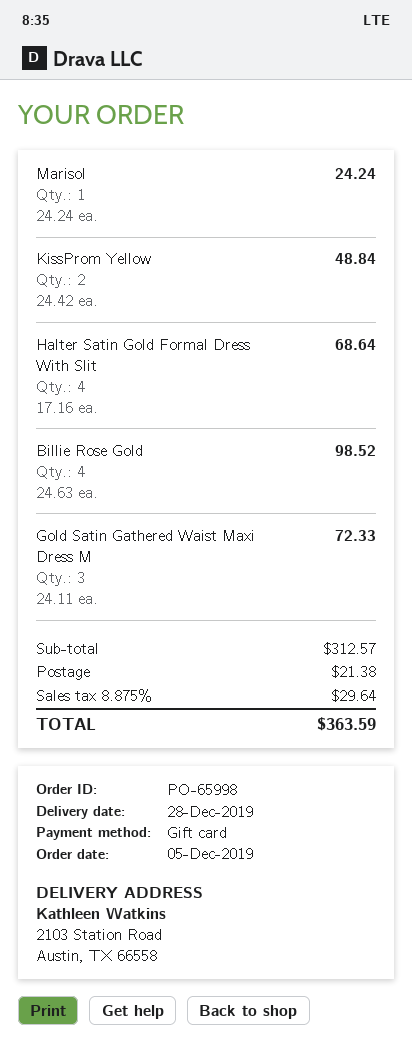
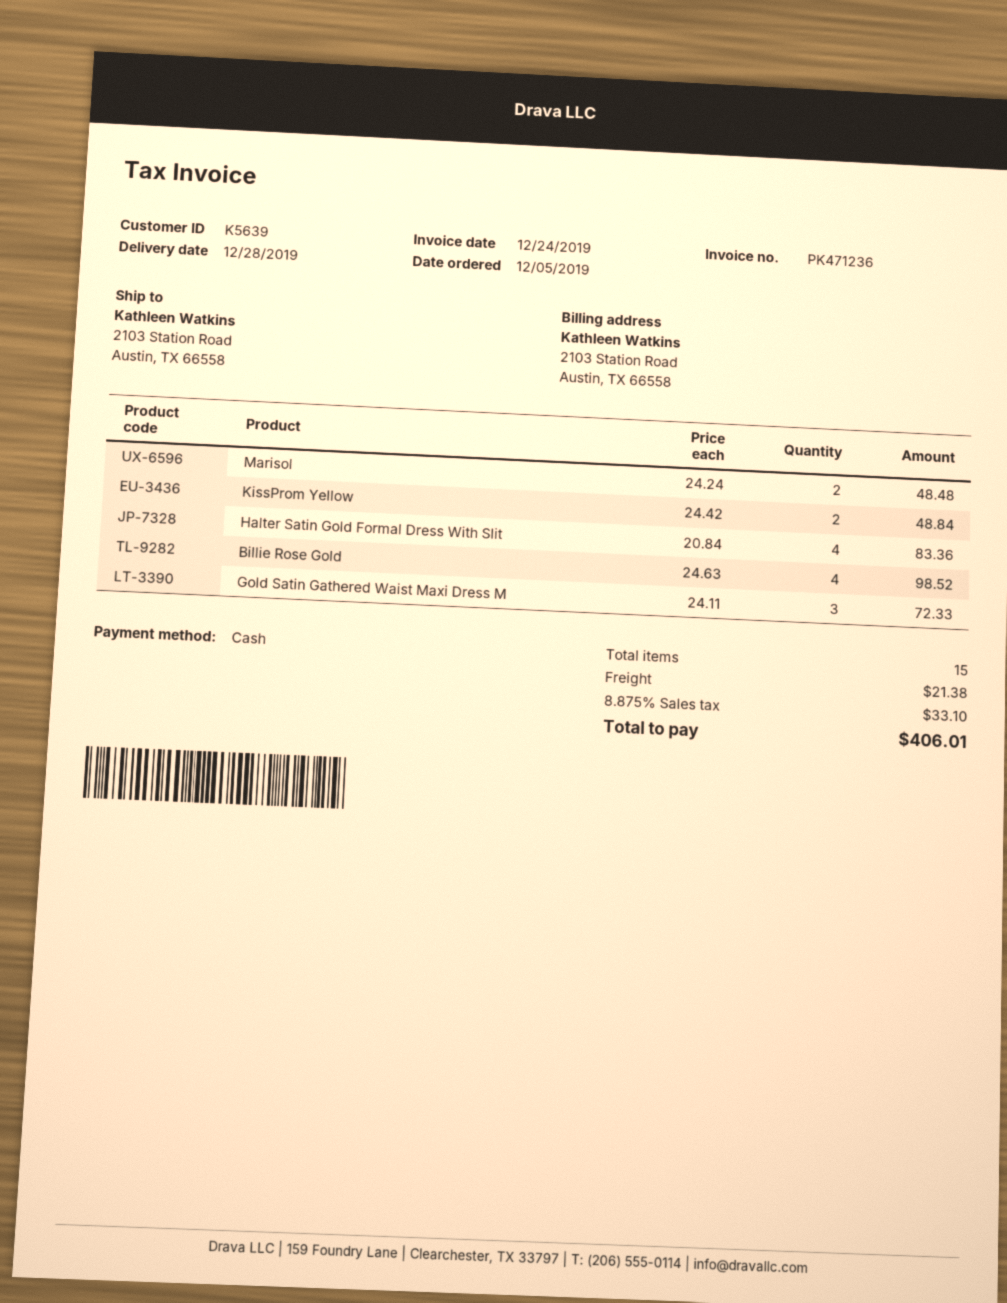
payment method: gift card -> cash
Marisol: 1 x 24.24 = 24.24 -> 2 x 24.24 = 48.48
Halter Satin Gold Formal Dress With Slit: 4 x 17.16 = 68.64 -> 4 x 20.84 = 83.36
tax: 8.875% = 29.64 -> 8.875% = 33.10
total: 363.59 -> 406.01

